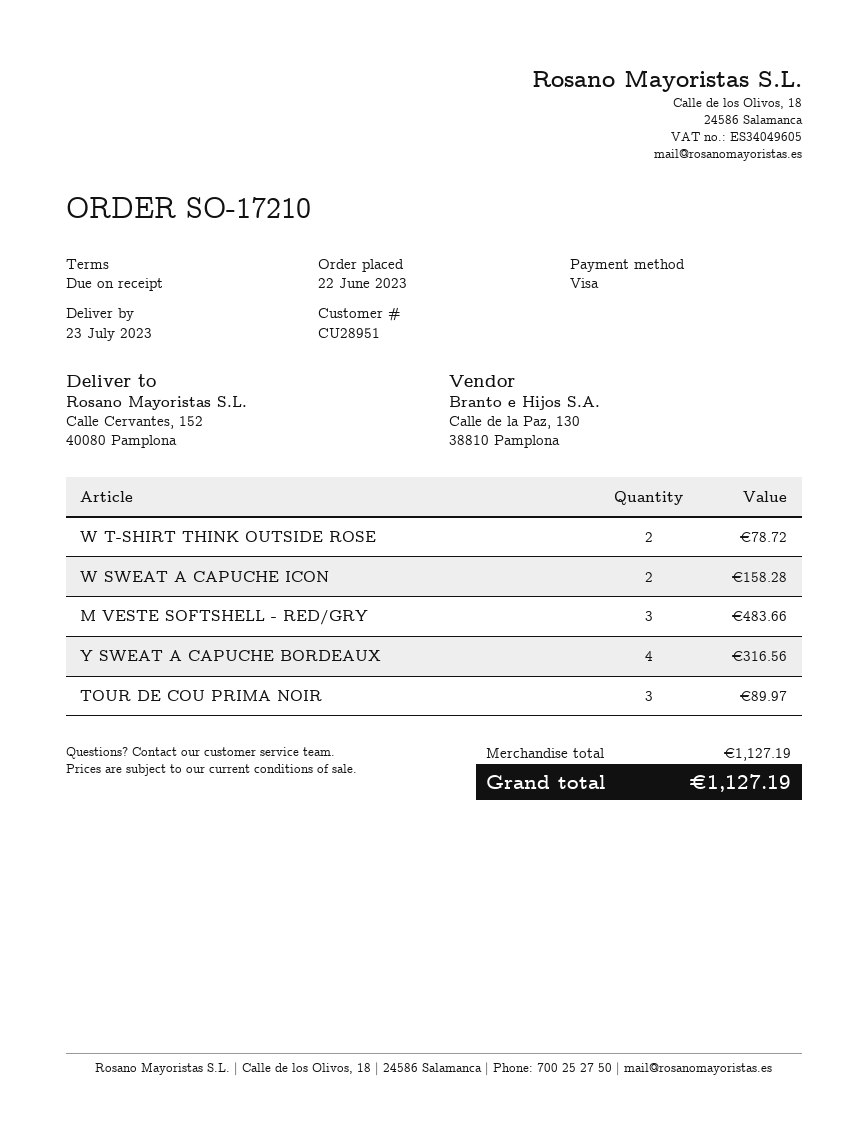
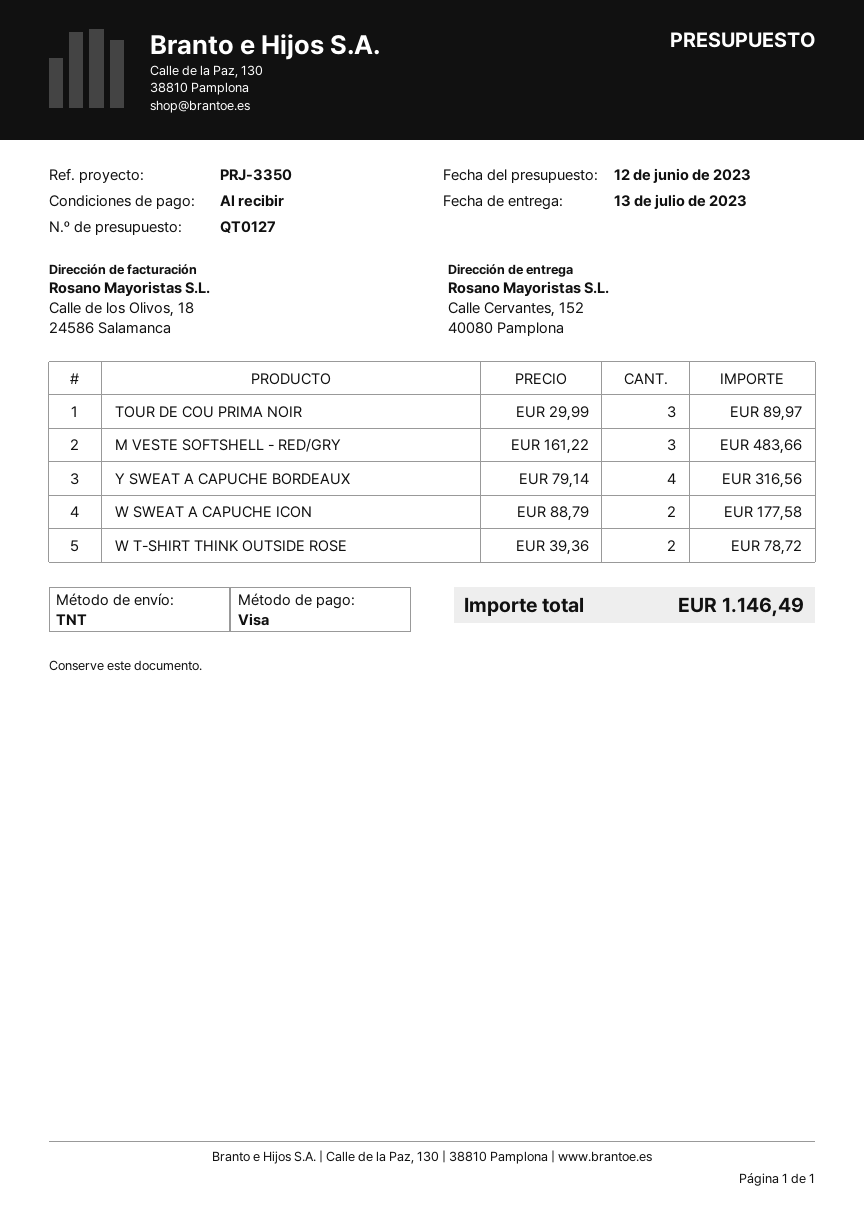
delivery date: 2023-07-23 -> 2023-07-13
W SWEAT A CAPUCHE ICON: 2 for 158.28 -> 2 for 177.58
total: 1127.19 -> 1146.49

